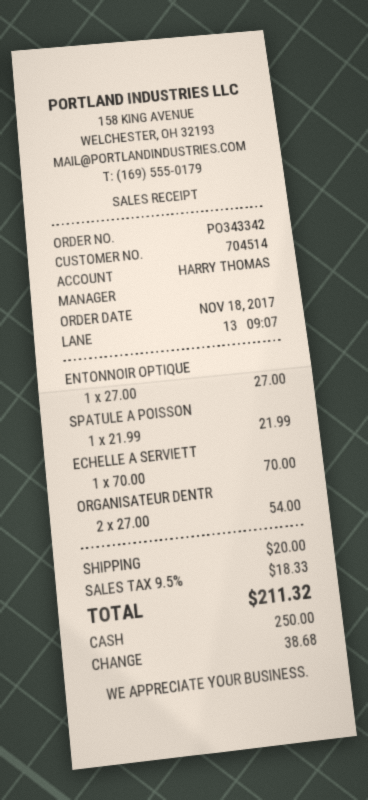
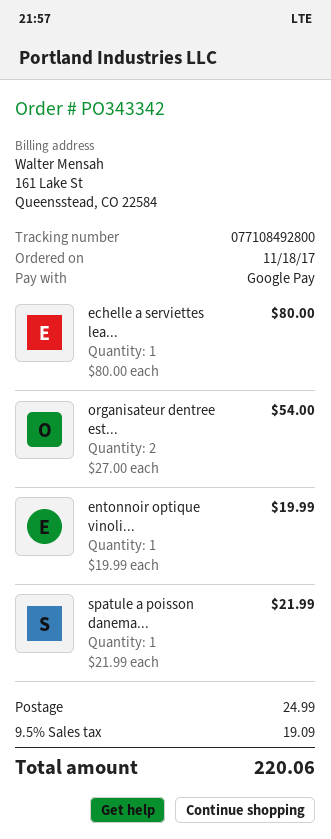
payment method: cash -> Google Pay
ENTONNOIR OPTIQUE: 1 x 27.00 = 27.00 -> 1 x 19.99 = 19.99
ECHELLE A SERVIETT: 1 x 70.00 = 70.00 -> 1 x 80.00 = 80.00
shipping: 20.00 -> 24.99
tax: 9.5% = 18.33 -> 9.5% = 19.09
total: 211.32 -> 220.06

